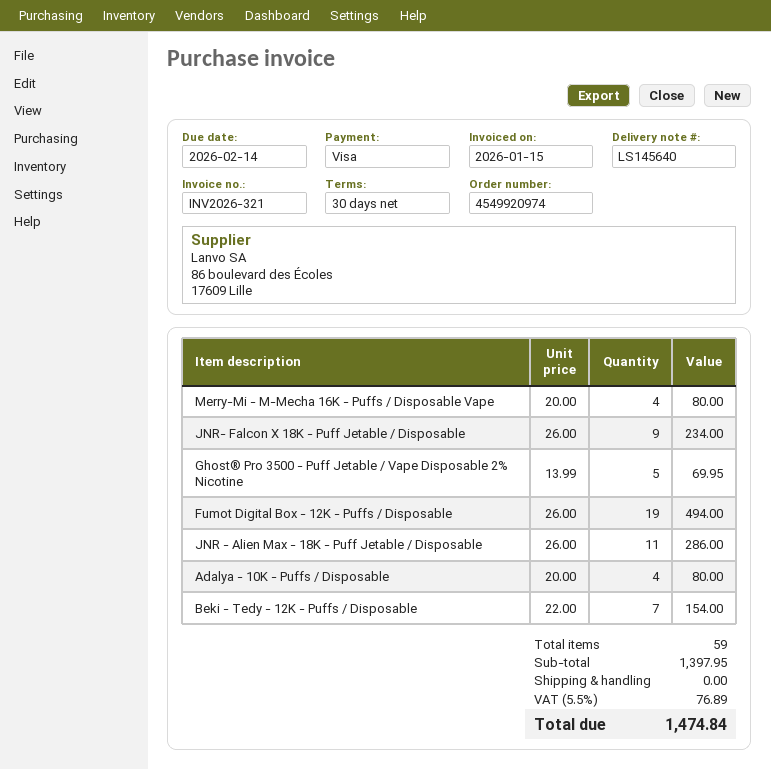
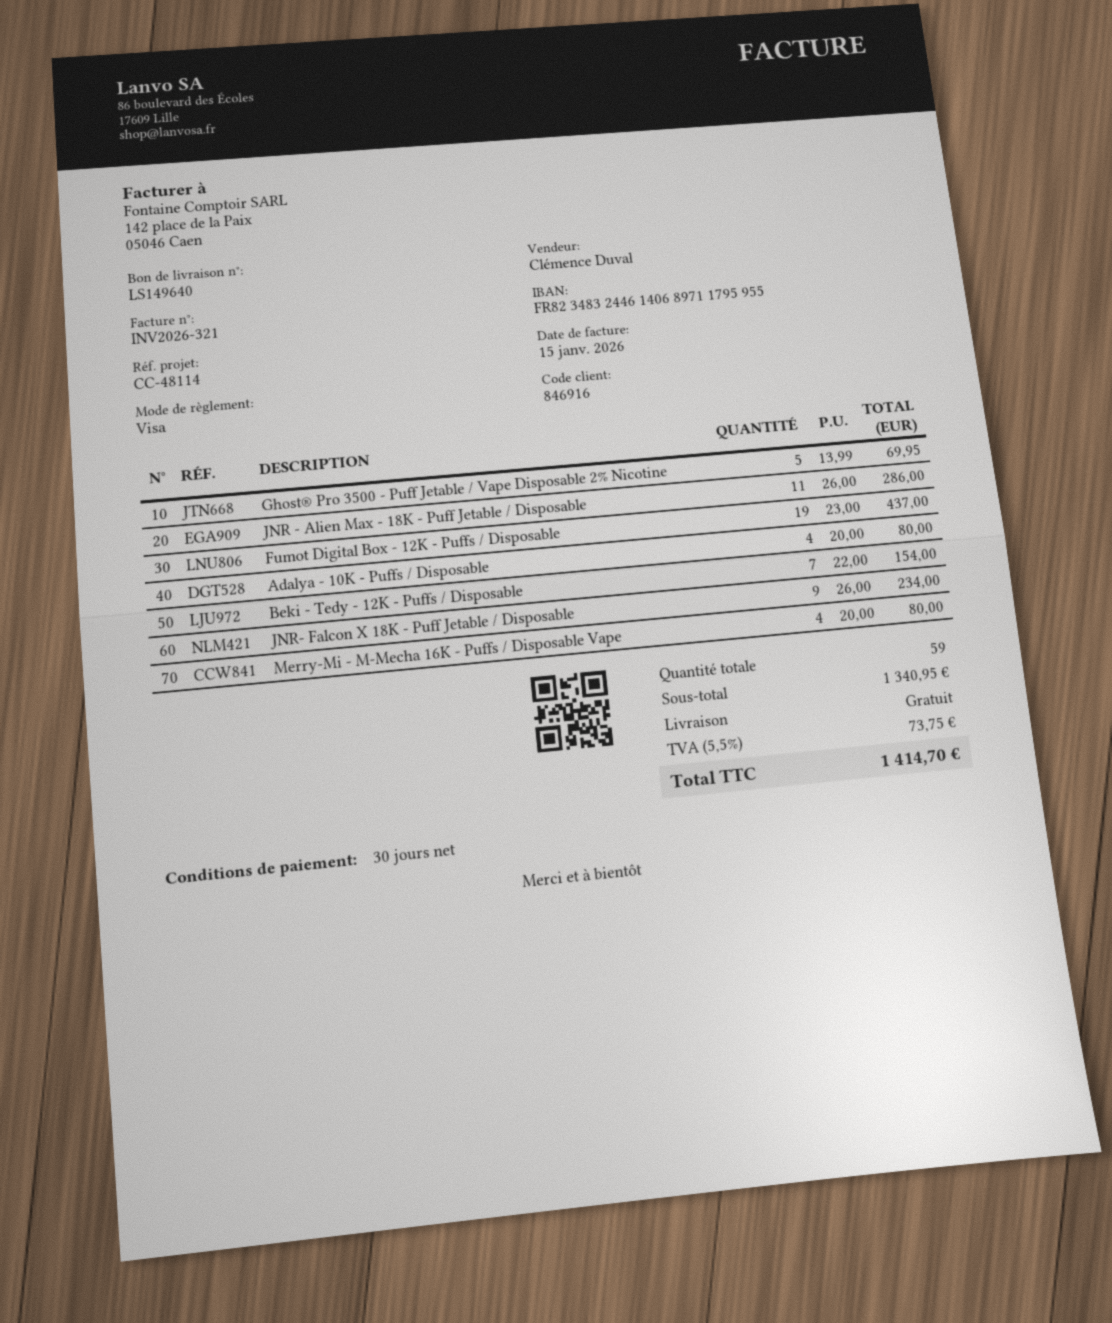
delivery note number: LS145640 -> LS149640
Fumot Digital Box - 12K - Puffs / Disposable: 19 x 26.00 = 494.00 -> 19 x 23.00 = 437.00
subtotal: 1397.95 -> 1340.95
tax: 5.5% = 76.89 -> 5.5% = 73.75
total: 1474.84 -> 1414.70

